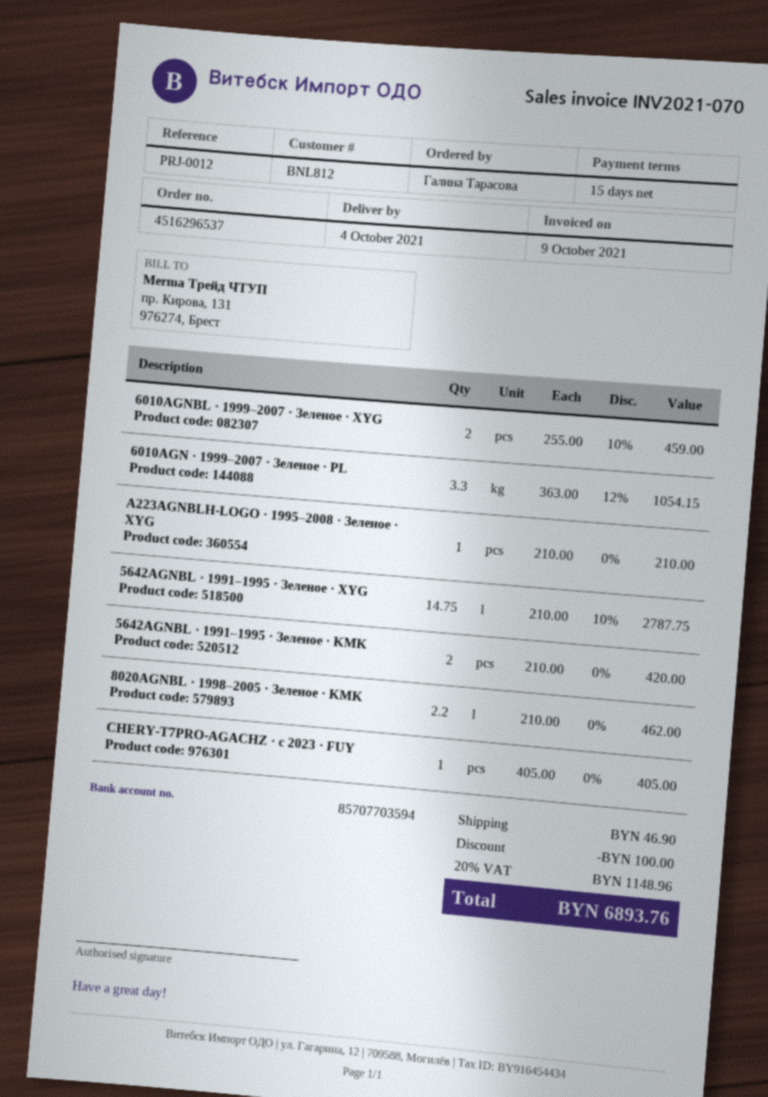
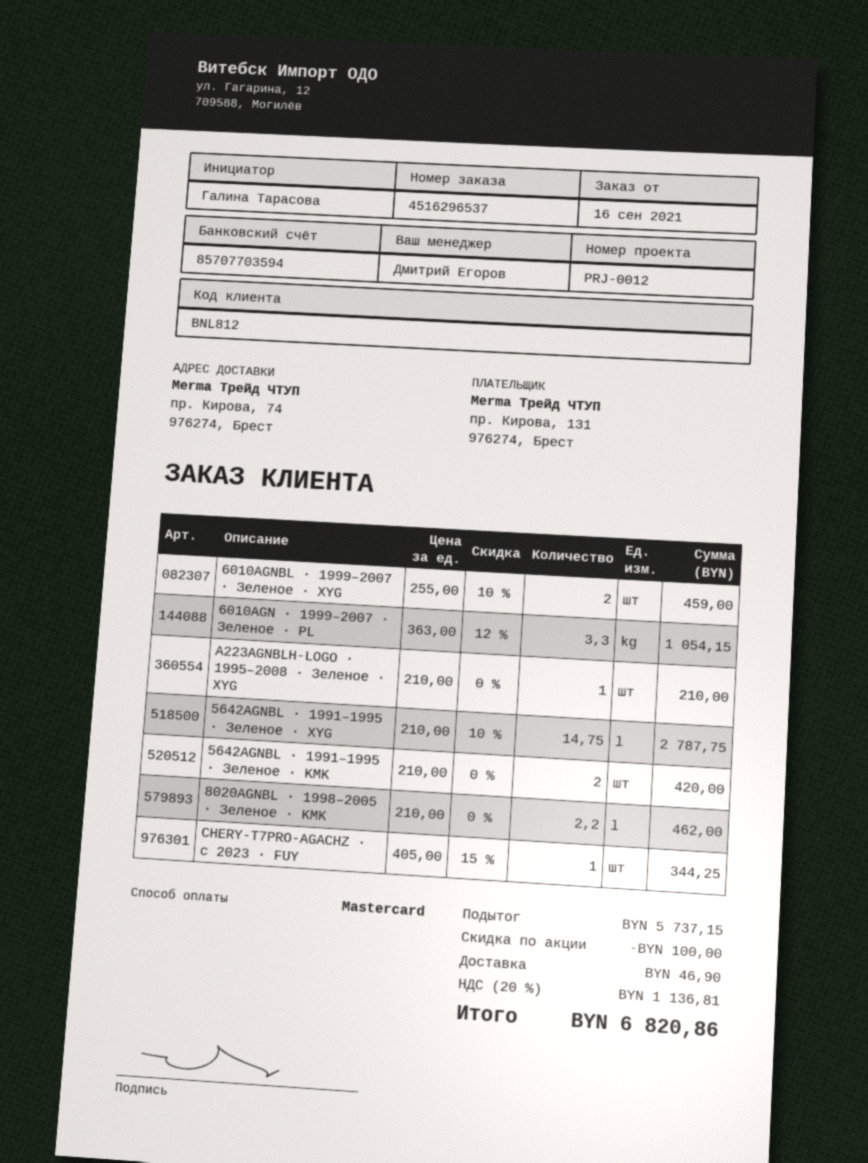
CHERY-T7PRO-AGACHZ · с 2023 · FUY: 1 x 405.00 = 405.00 -> 1 x 405.00 - 15% = 344.25
tax: 20% = 1148.96 -> 20% = 1136.81
total: 6893.76 -> 6820.86

